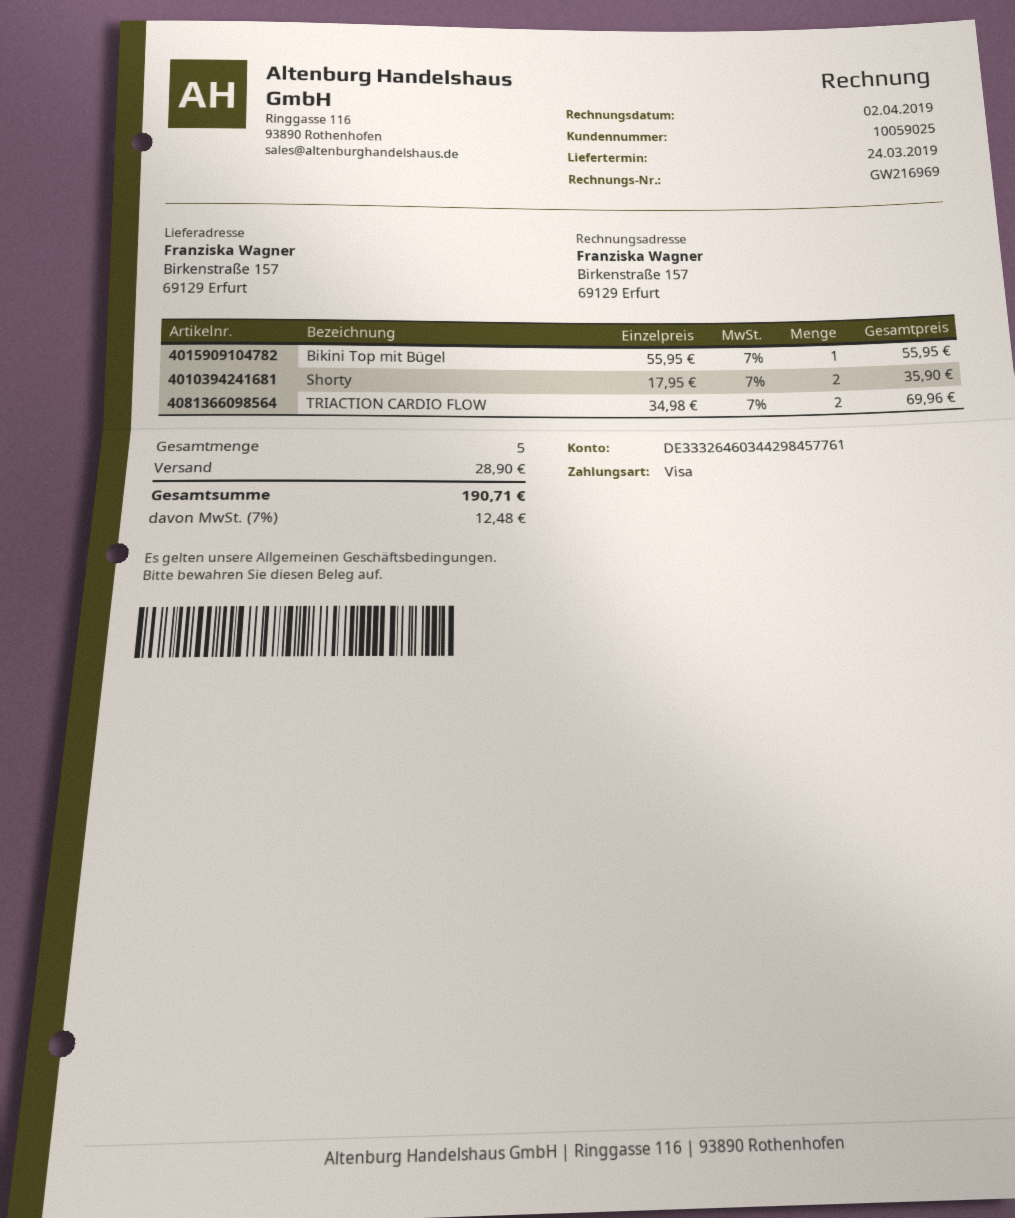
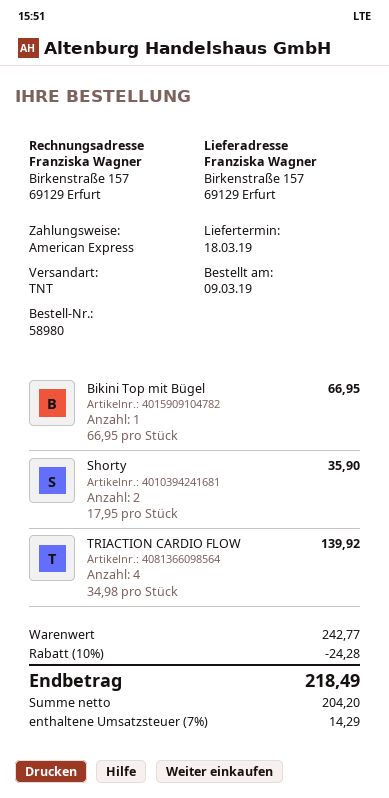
delivery date: 2019-03-24 -> 2019-03-18
payment method: Visa -> American Express
Bikini Top mit Bügel: 1 x 55.95 = 55.95 -> 1 x 66.95 = 66.95
TRIACTION CARDIO FLOW: 2 x 34.98 = 69.96 -> 4 x 34.98 = 139.92
discount: none -> 10% = 24.28
shipping: 28.90 -> none
tax: 7% = 12.48 -> 7% = 14.29
total: 190.71 -> 218.49

